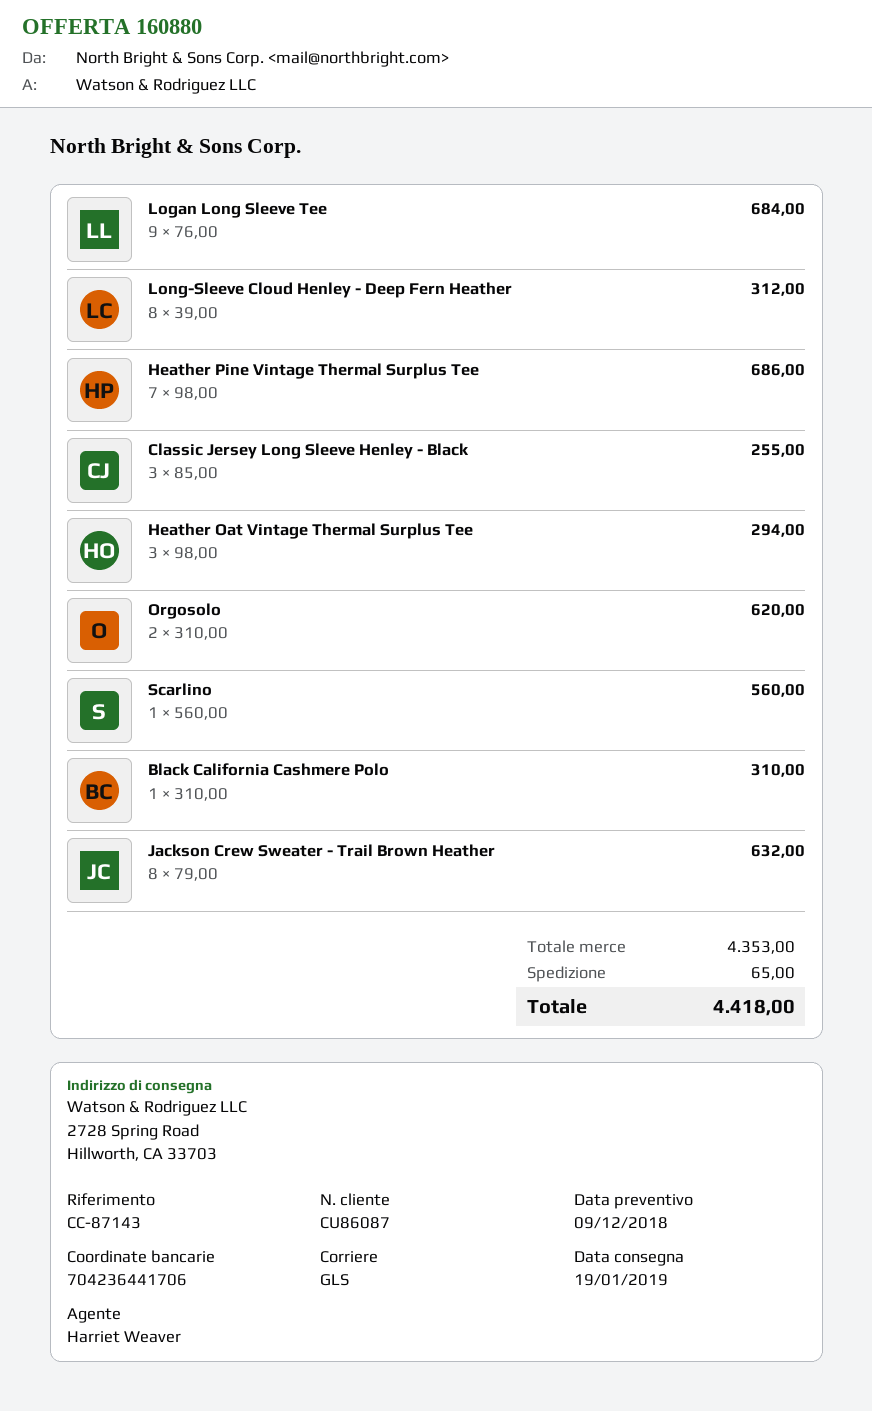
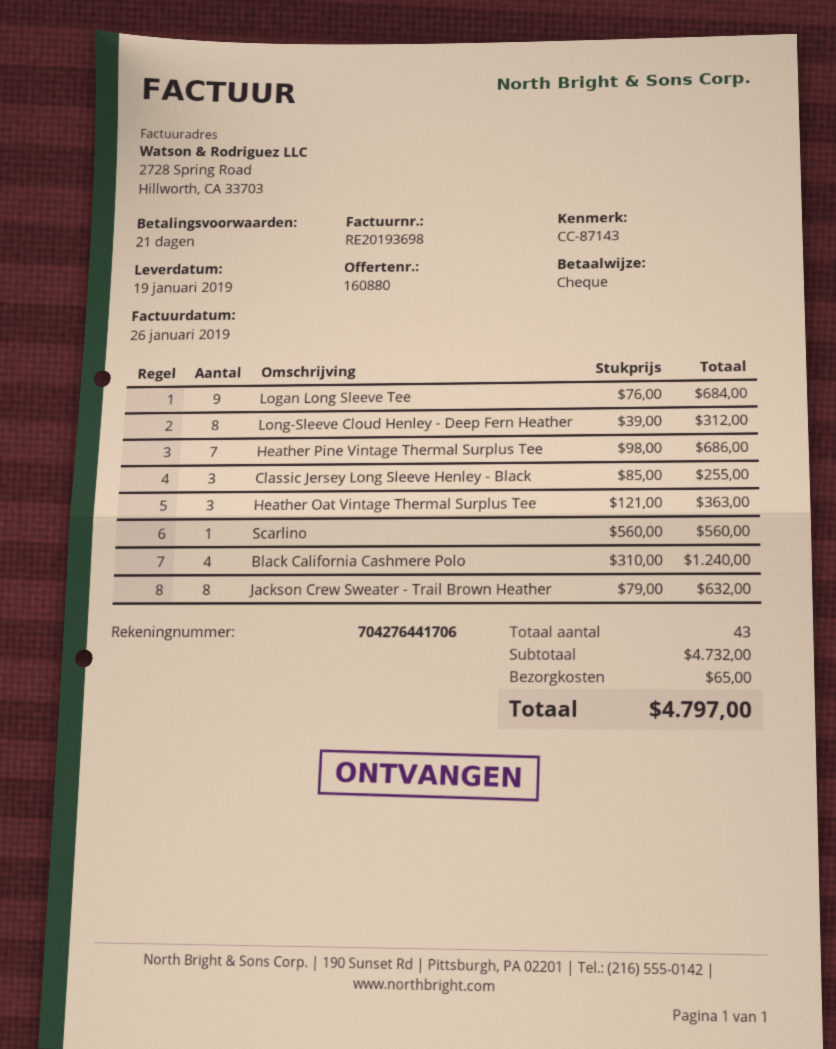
bank account: 704236441706 -> 704276441706
Heather Oat Vintage Thermal Surplus Tee: 3 x 98.00 = 294.00 -> 3 x 121.00 = 363.00
Orgosolo: 2 x 310.00 = 620.00 -> none
Black California Cashmere Polo: 1 x 310.00 = 310.00 -> 4 x 310.00 = 1240.00
subtotal: 4353.00 -> 4732.00
total: 4418.00 -> 4797.00

